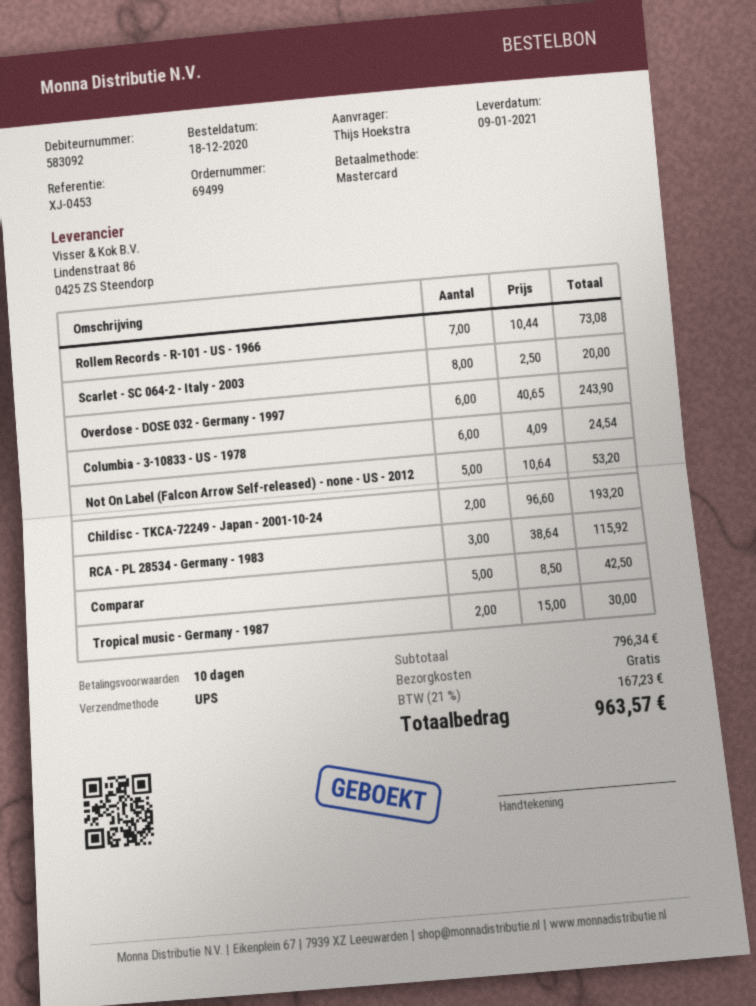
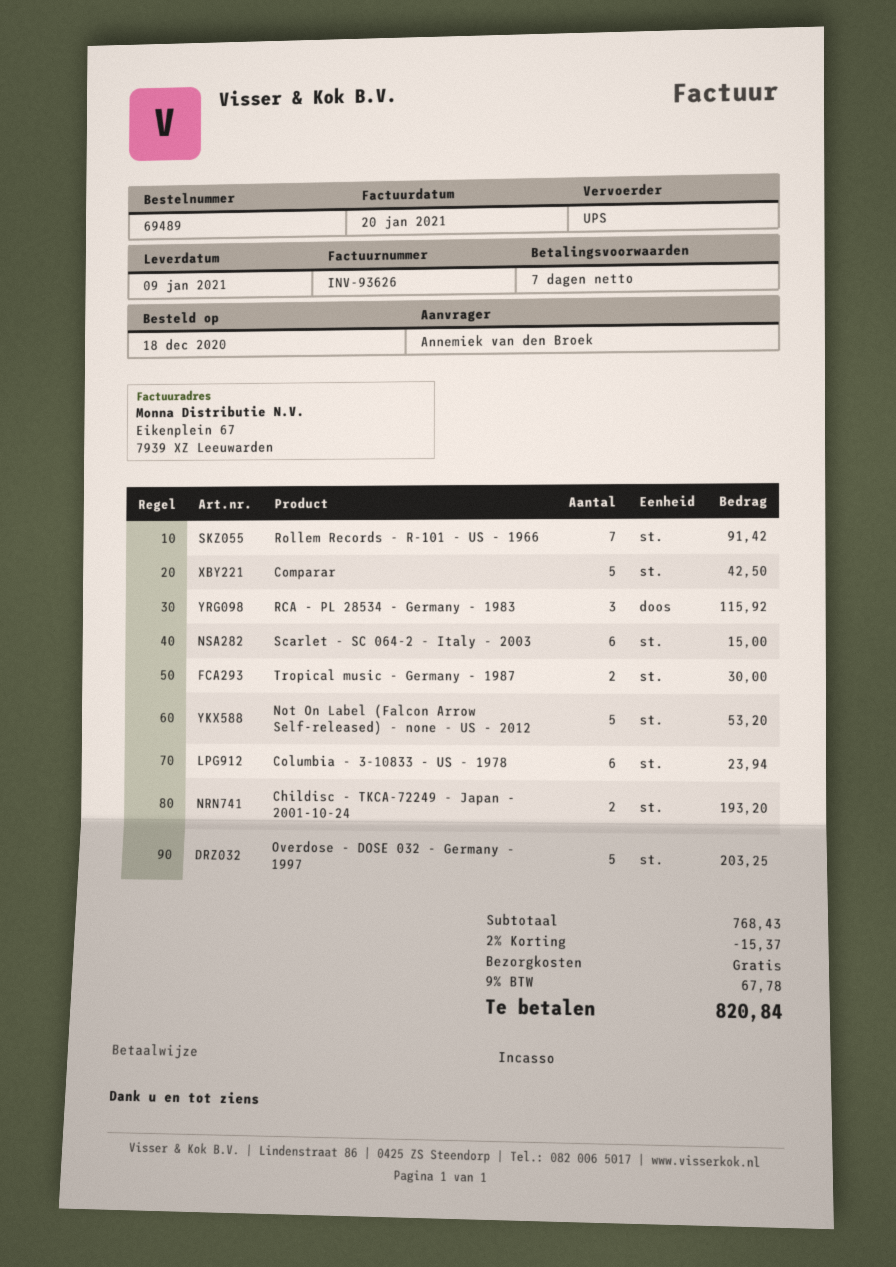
order number: 69499 -> 69489
payment terms: 10 days -> 7 days
ordered by: Thijs Hoekstra -> Annemiek van den Broek
payment method: Mastercard -> direct debit
Rollem Records - R-101 - US - 1966: 7 for 73.08 -> 7 for 91.42
Scarlet - SC 064-2 - Italy - 2003: 8 for 20.00 -> 6 for 15.00
Overdose - DOSE 032 - Germany - 1997: 6 for 243.90 -> 5 for 203.25
Columbia - 3-10833 - US - 1978: 6 for 24.54 -> 6 for 23.94
subtotal: 796.34 -> 768.43
discount: none -> 2% = 15.37
tax: 21% = 167.23 -> 9% = 67.78
total: 963.57 -> 820.84

